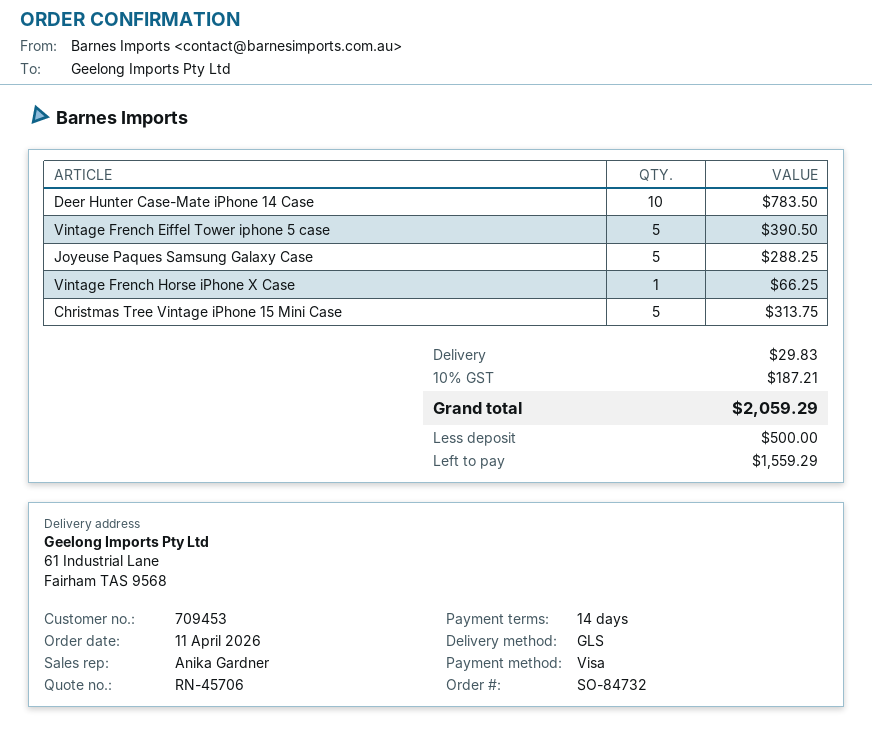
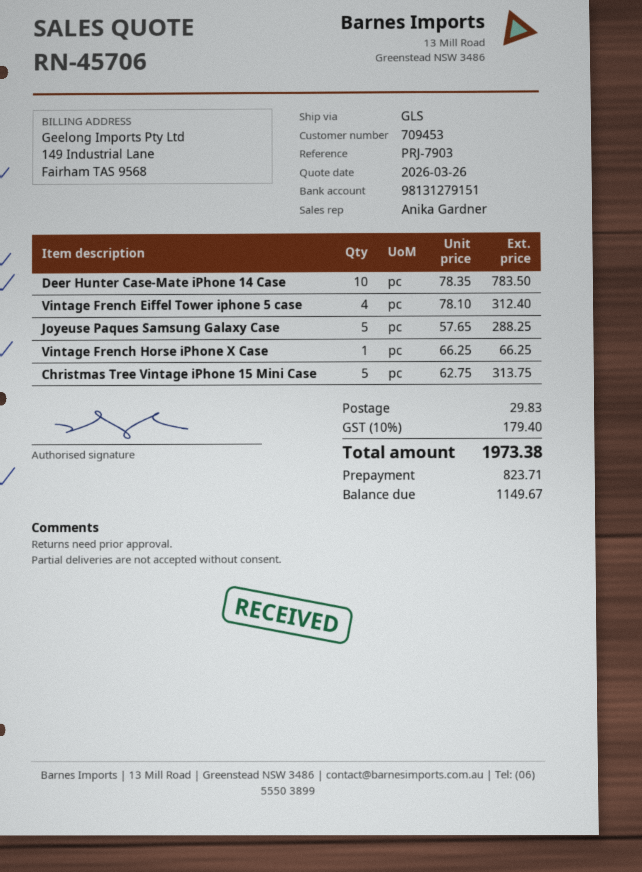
Vintage French Eiffel Tower iphone 5 case: 5 for 390.50 -> 4 for 312.40
tax: 10% = 187.21 -> 10% = 179.40
total: 2059.29 -> 1973.38
deposit: 500.00 -> 823.71
balance: 1559.29 -> 1149.67

